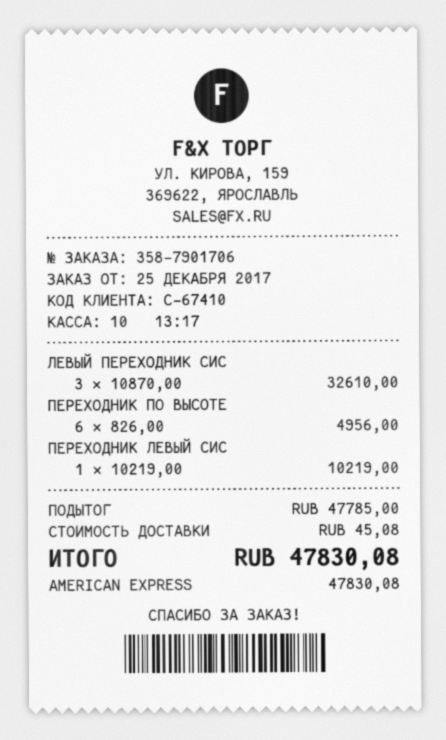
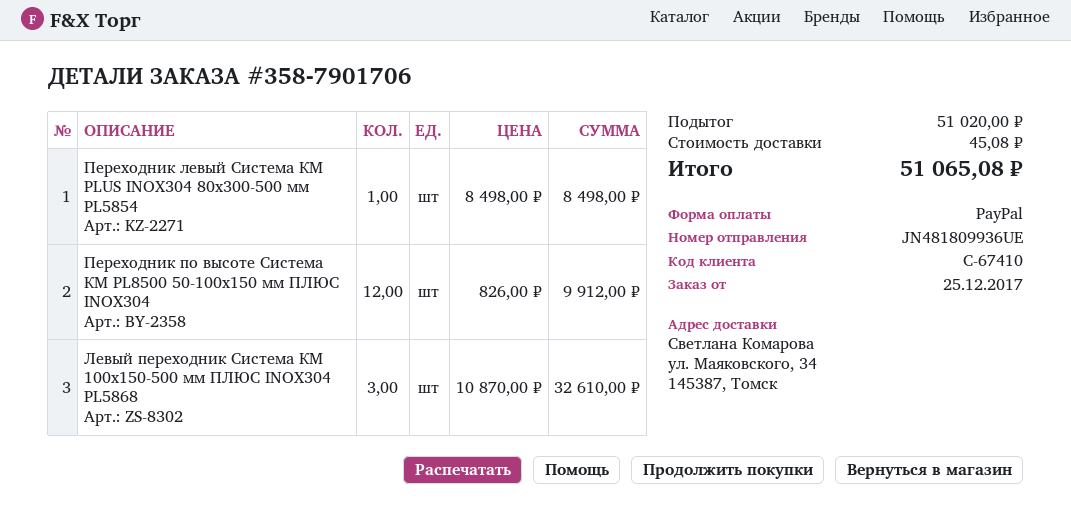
payment method: American Express -> PayPal
ПЕРЕХОДНИК ПО ВЫСОТЕ: 6 x 826.00 = 4956.00 -> 12 x 826.00 = 9912.00
ПЕРЕХОДНИК ЛЕВЫЙ СИС: 1 x 10219.00 = 10219.00 -> 1 x 8498.00 = 8498.00
subtotal: 47785.00 -> 51020.00
total: 47830.08 -> 51065.08

